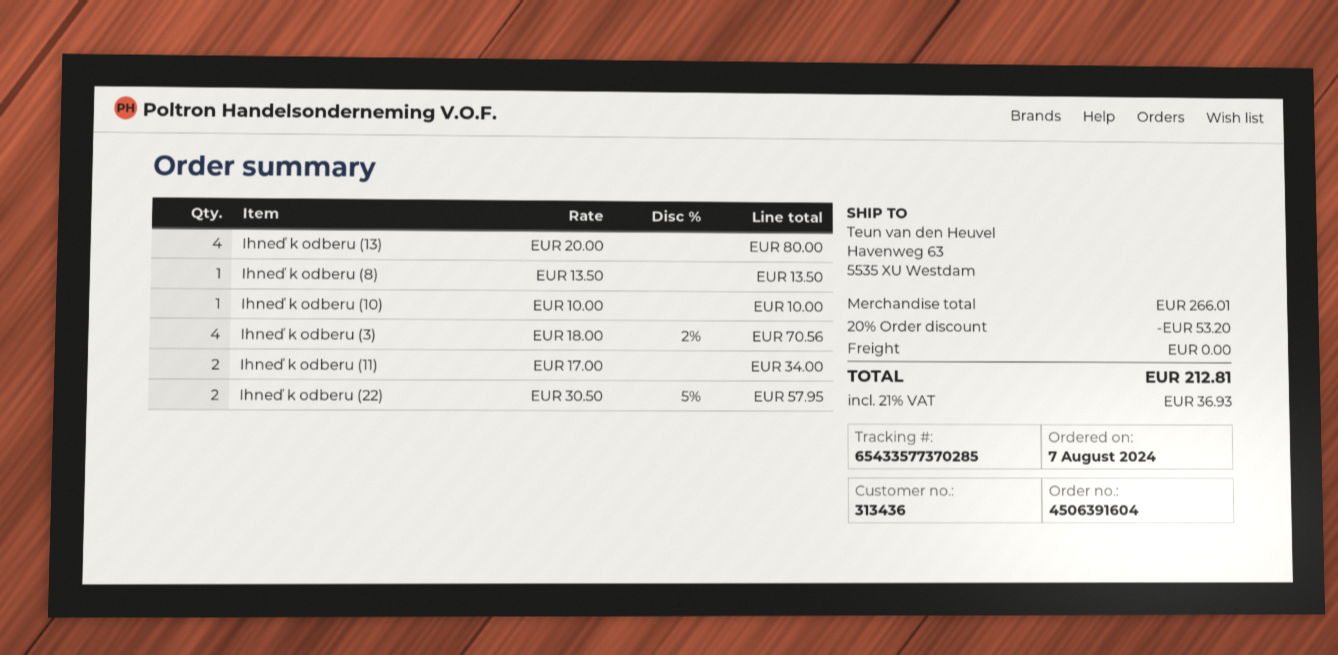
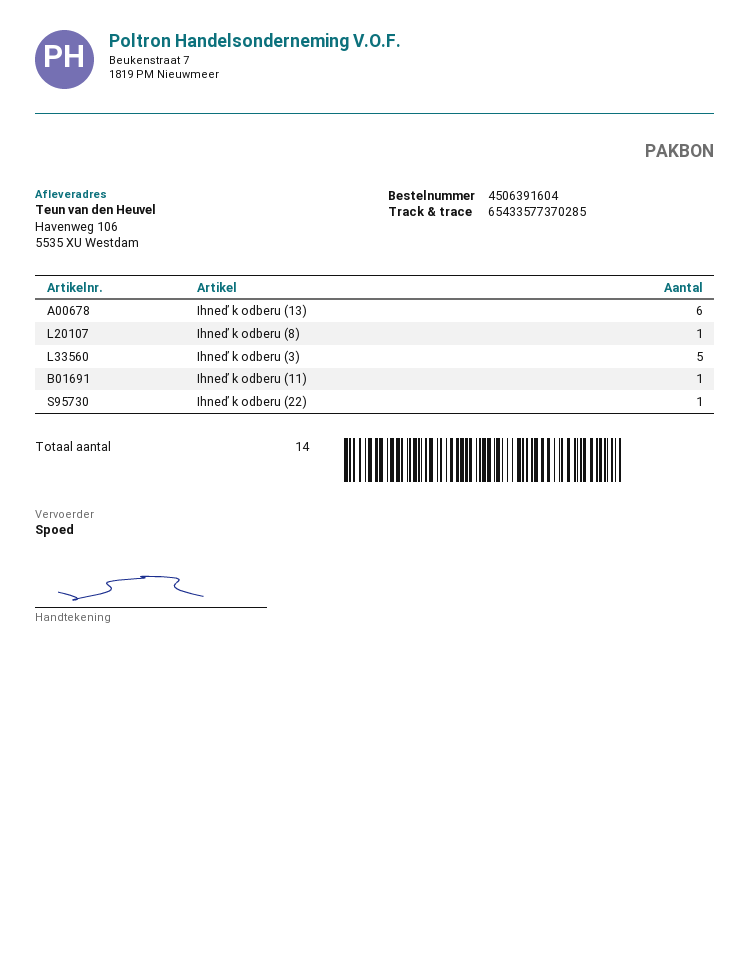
ship to: Havenweg 63, 5535 XU Westdam -> Havenweg 106, 5535 XU Westdam
Ihneď k odberu (13): 4 -> 6
Ihneď k odberu (10): 1 -> none
Ihneď k odberu (3): 4 -> 5
Ihneď k odberu (11): 2 -> 1
Ihneď k odberu (22): 2 -> 1

